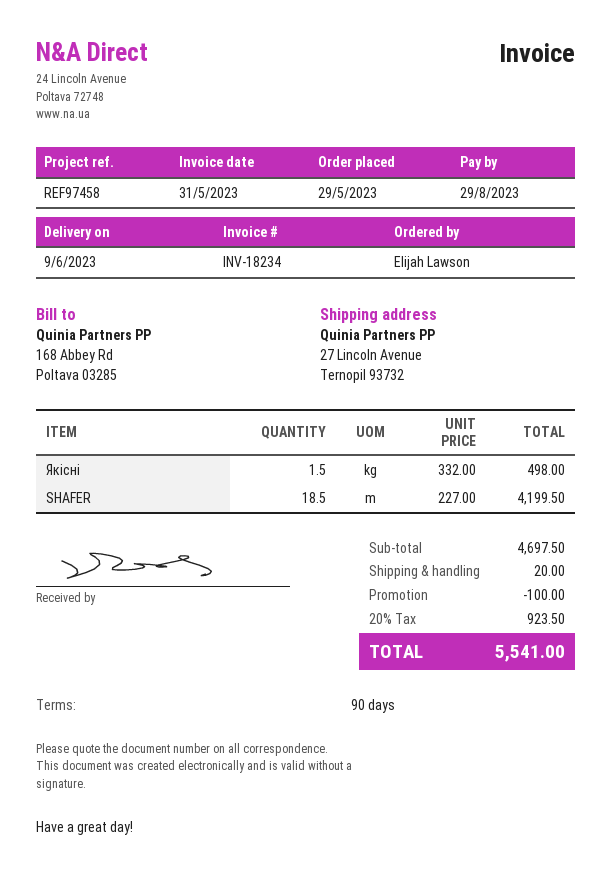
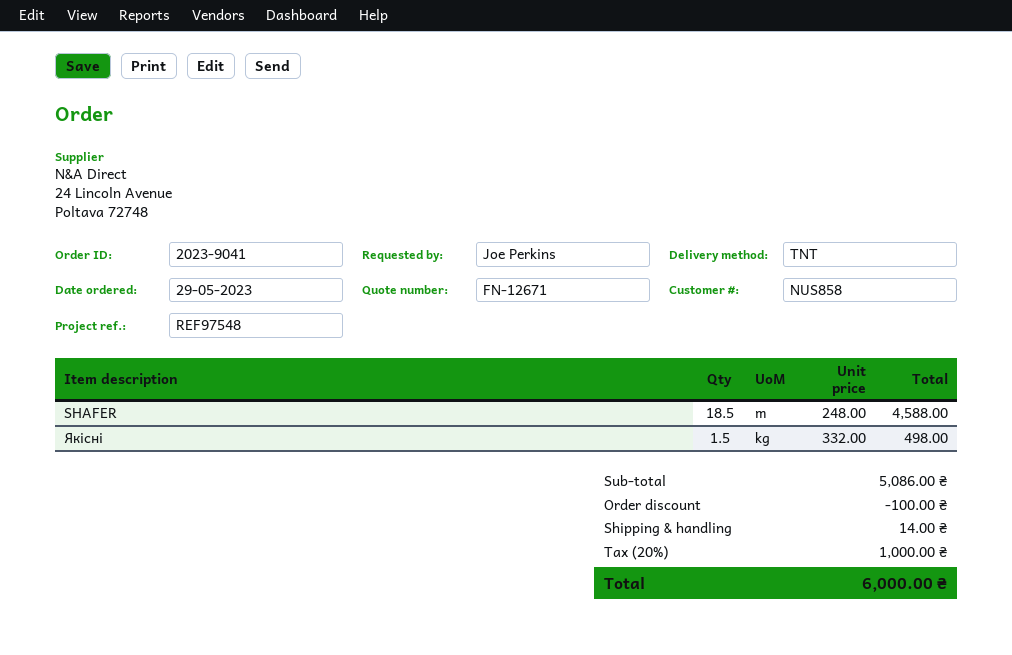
reference: REF97458 -> REF97548
ordered by: Elijah Lawson -> Joe Perkins
SHAFER: 18.5 x 227.00 = 4199.50 -> 18.5 x 248.00 = 4588.00
subtotal: 4697.50 -> 5086.00
shipping: 20.00 -> 14.00
tax: 20% = 923.50 -> 20% = 1000.00
total: 5541.00 -> 6000.00

